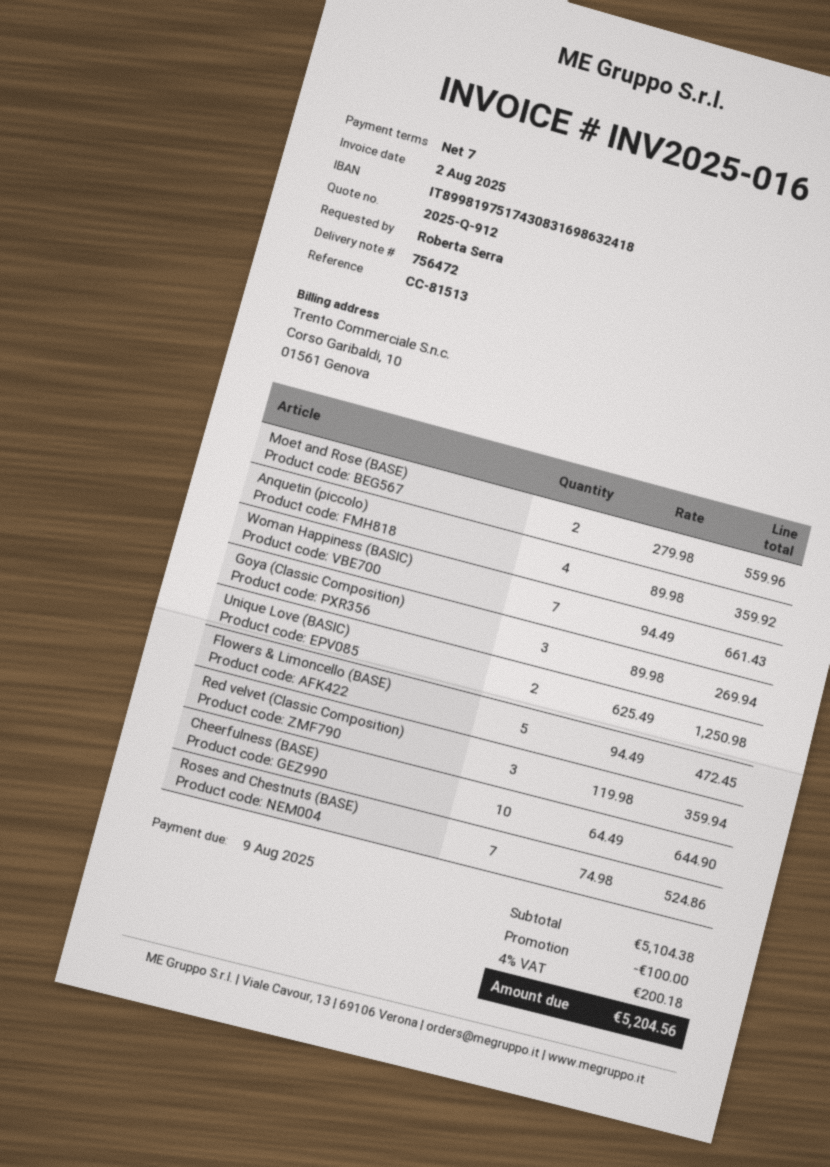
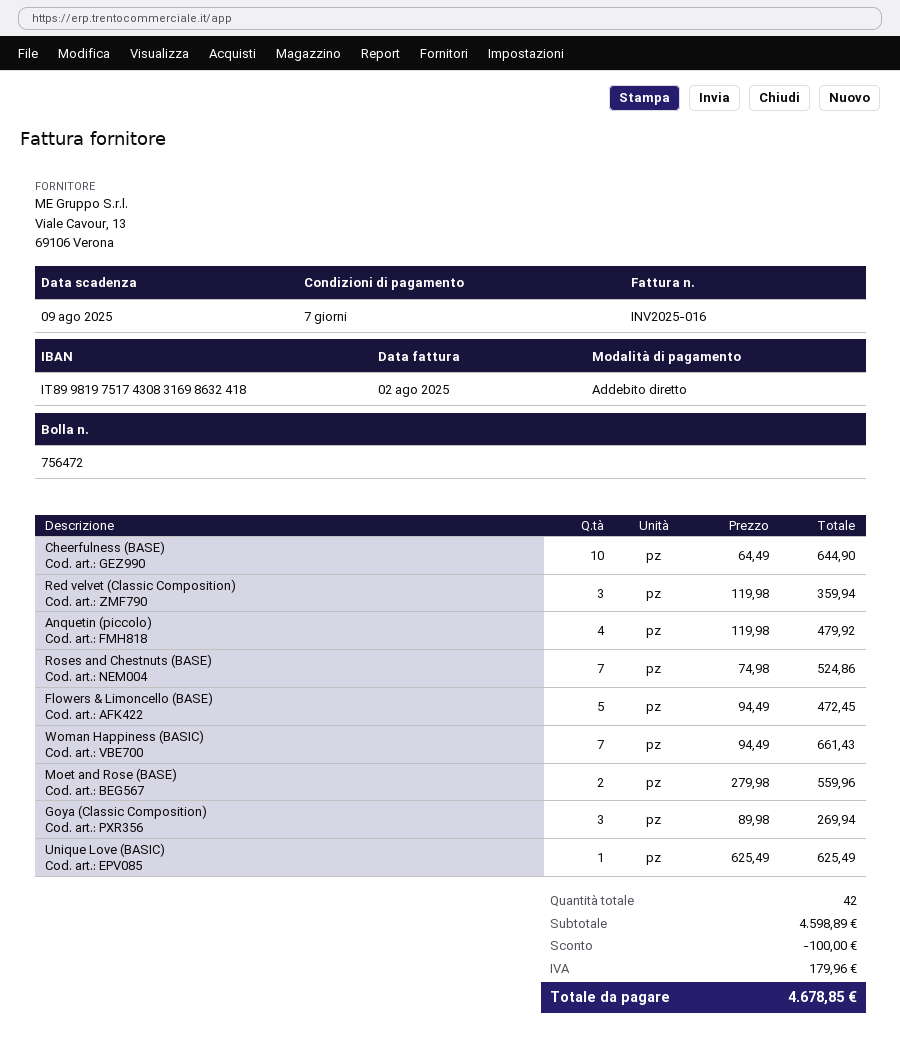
Anquetin (piccolo): 4 x 89.98 = 359.92 -> 4 x 119.98 = 479.92
Unique Love (BASIC): 2 x 625.49 = 1250.98 -> 1 x 625.49 = 625.49
subtotal: 5104.38 -> 4598.89
tax: 200.18 -> 179.96
total: 5204.56 -> 4678.85

